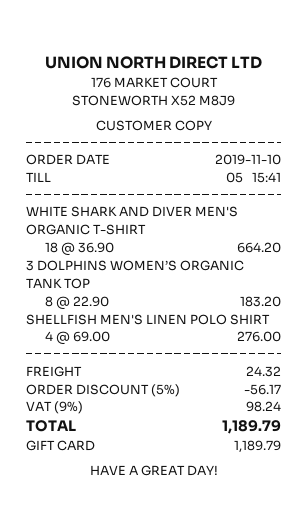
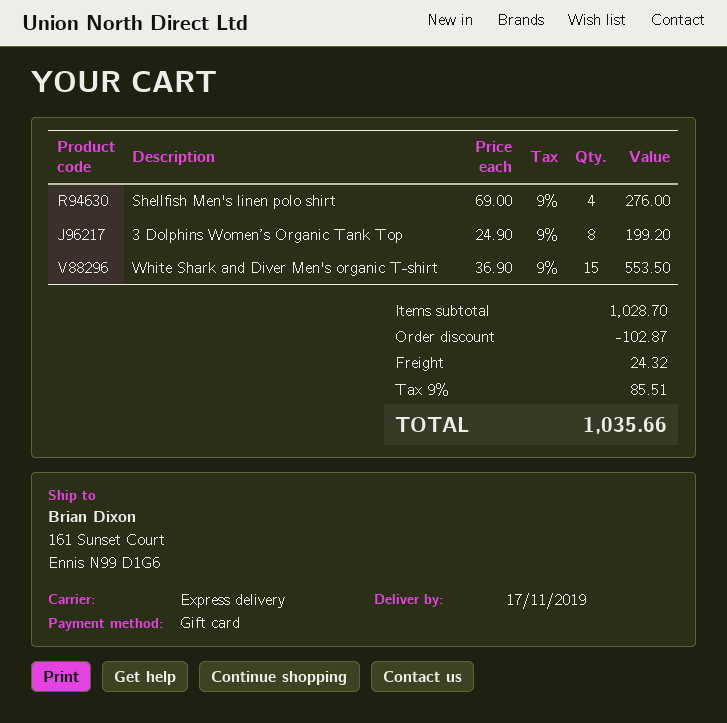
WHITE SHARK AND DIVER MEN'S ORGANIC T-SHIRT: 18 x 36.90 = 664.20 -> 15 x 36.90 = 553.50
3 DOLPHINS WOMEN’S ORGANIC TANK TOP: 8 x 22.90 = 183.20 -> 8 x 24.90 = 199.20
discount: 56.17 -> 102.87
tax: 9% = 98.24 -> 9% = 85.51
total: 1189.79 -> 1035.66

